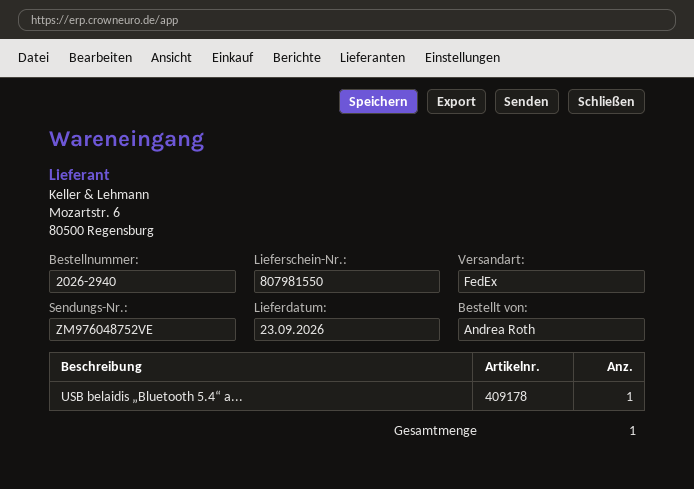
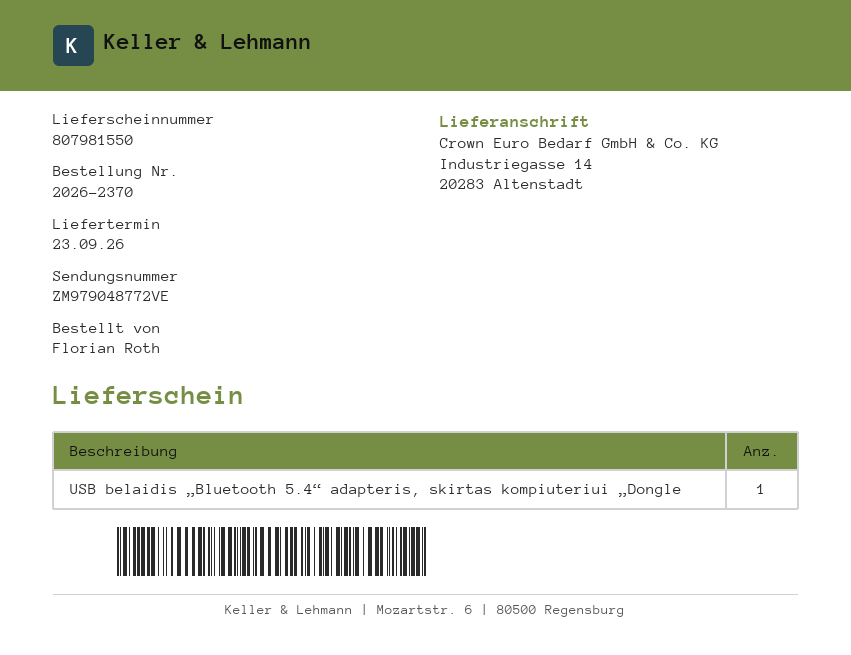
order number: 2026-2940 -> 2026-2370
ordered by: Andrea Roth -> Florian Roth
tracking number: ZM976048752VE -> ZM979048772VE

